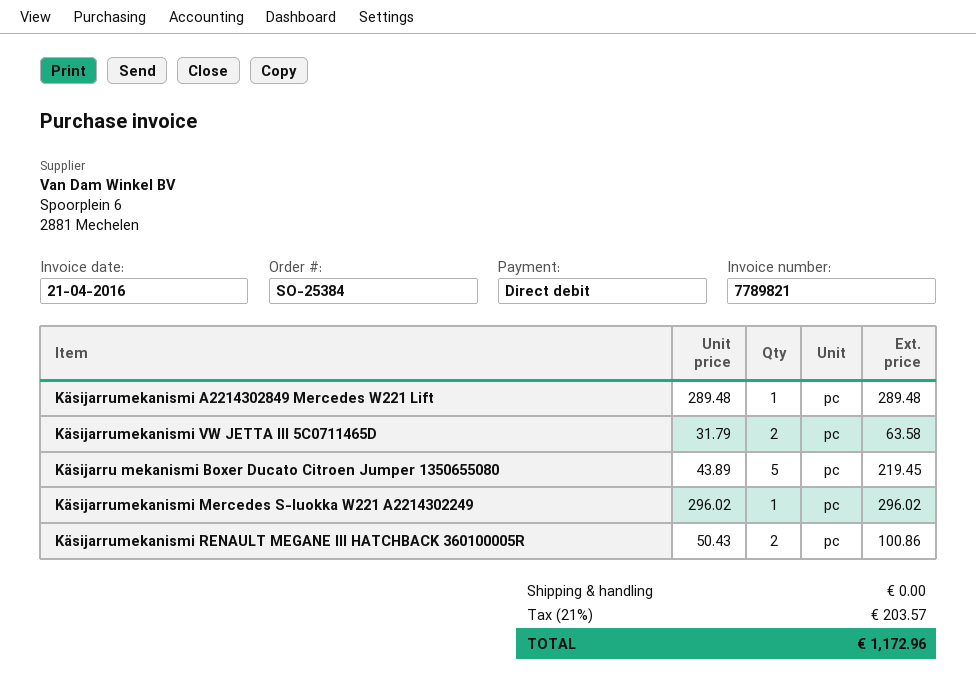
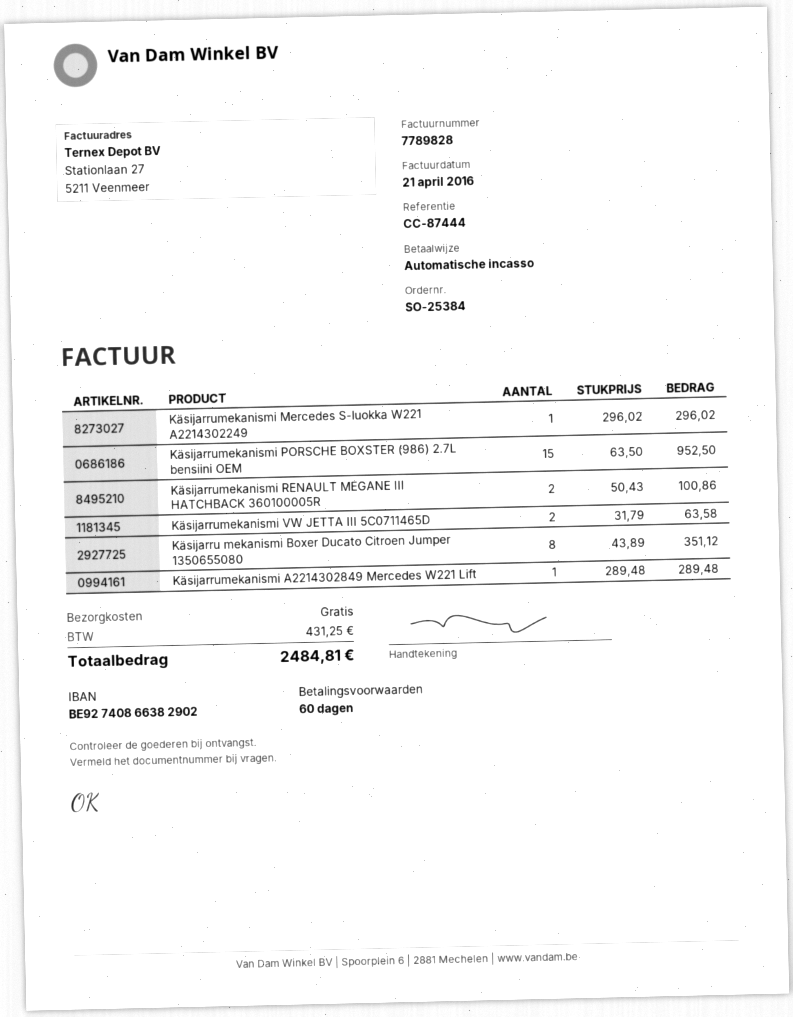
invoice number: 7789821 -> 7789828
Käsijarru mekanismi Boxer Ducato Citroen Jumper 1350655080: 5 x 43.89 = 219.45 -> 8 x 43.89 = 351.12
Käsijarrumekanismi PORSCHE BOXSTER (986) 2.7L bensiini OEM: none -> 15 x 63.50 = 952.50
tax: 203.57 -> 431.25
total: 1172.96 -> 2484.81

